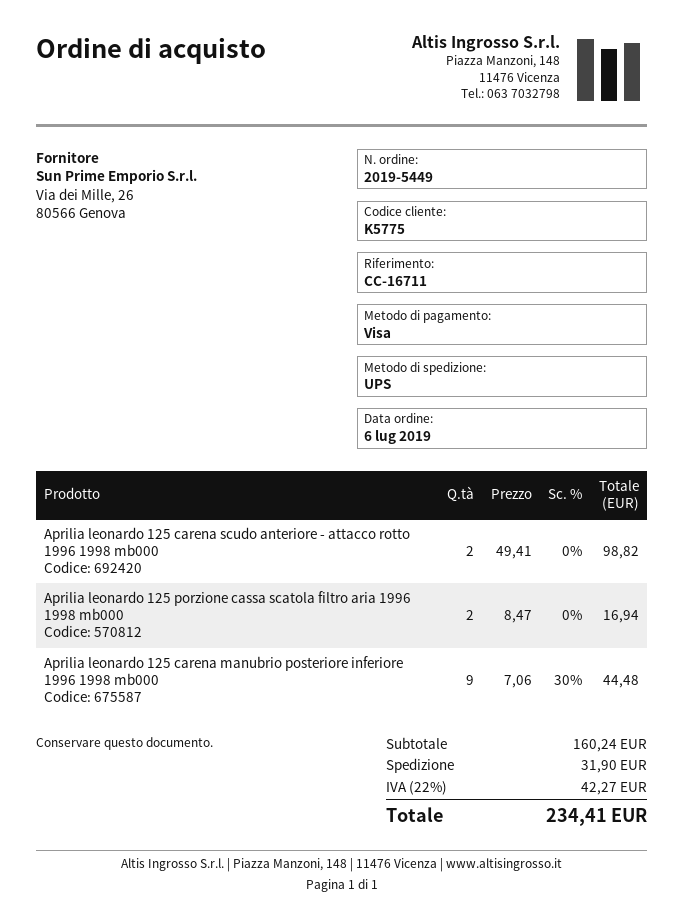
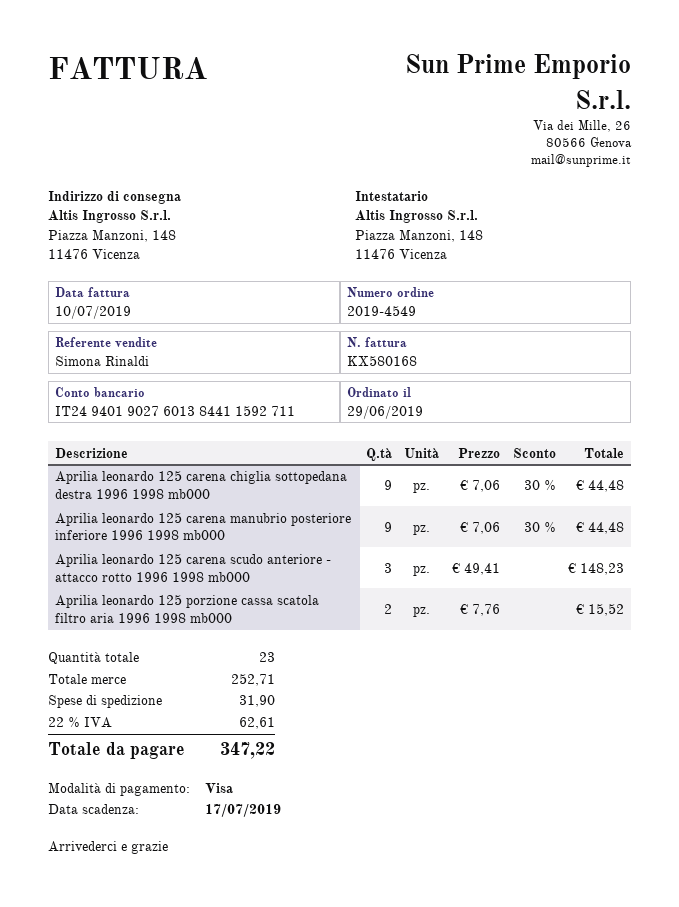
order number: 2019-5449 -> 2019-4549
order date: 2019-07-06 -> 2019-06-29
Aprilia leonardo 125 carena scudo anteriore - attacco rotto 1996 1998 mb000: 2 x 49.41 = 98.82 -> 3 x 49.41 = 148.23
Aprilia leonardo 125 porzione cassa scatola filtro aria 1996 1998 mb000: 2 x 8.47 = 16.94 -> 2 x 7.76 = 15.52
Aprilia leonardo 125 carena chiglia sottopedana destra 1996 1998 mb000: none -> 9 x 7.06 - 30% = 44.48
subtotal: 160.24 -> 252.71
tax: 22% = 42.27 -> 22% = 62.61
total: 234.41 -> 347.22

